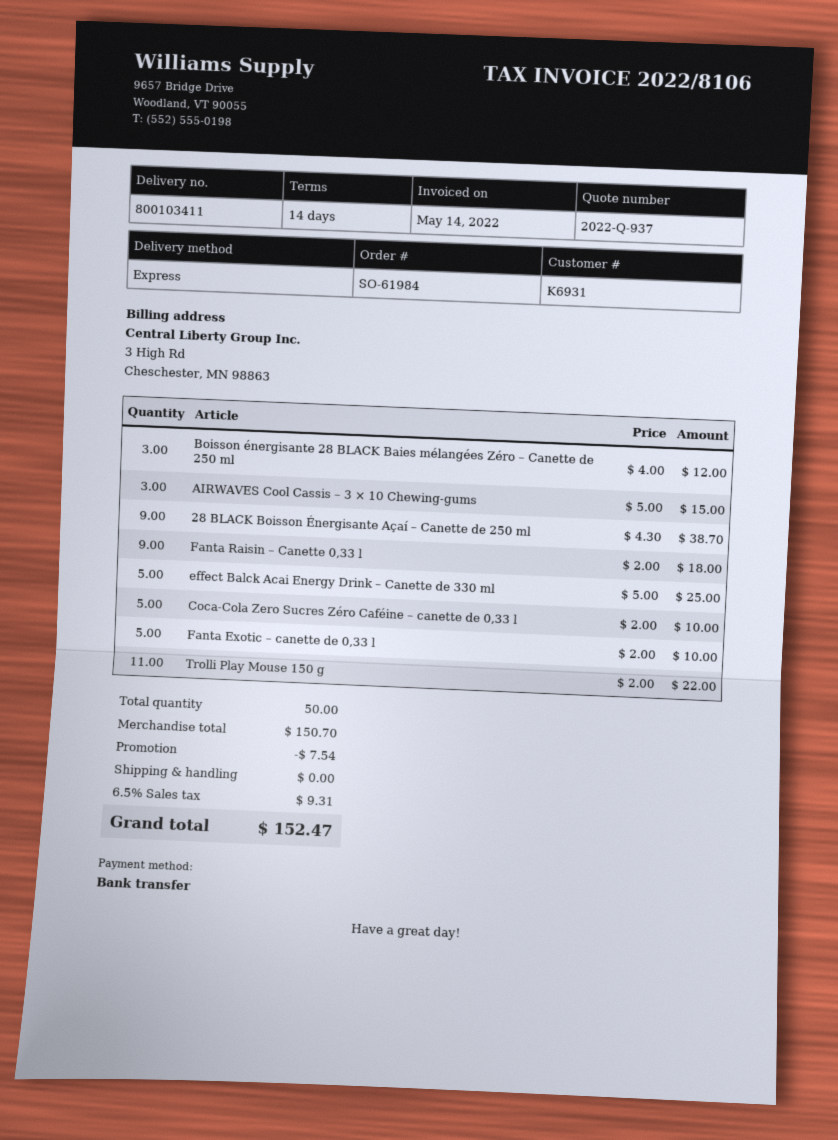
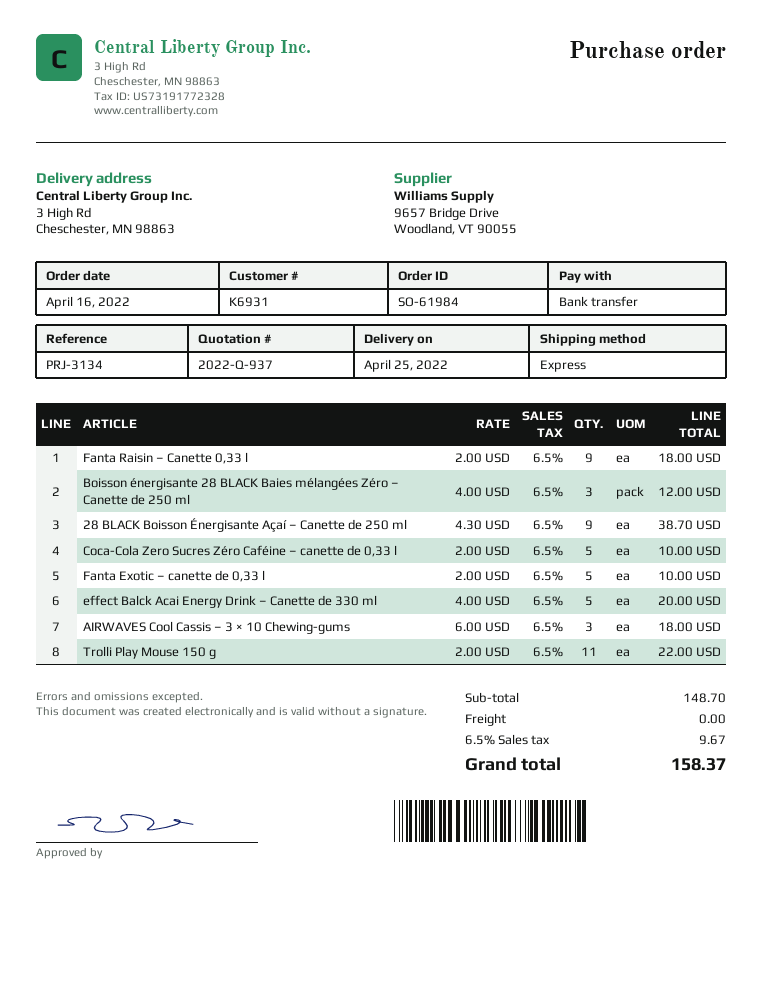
AIRWAVES Cool Cassis – 3 × 10 Chewing-gums: 3 x 5.00 = 15.00 -> 3 x 6.00 = 18.00
effect Balck Acai Energy Drink – Canette de 330 ml: 5 x 5.00 = 25.00 -> 5 x 4.00 = 20.00
subtotal: 150.70 -> 148.70
discount: 7.54 -> none
tax: 6.5% = 9.31 -> 6.5% = 9.67
total: 152.47 -> 158.37

